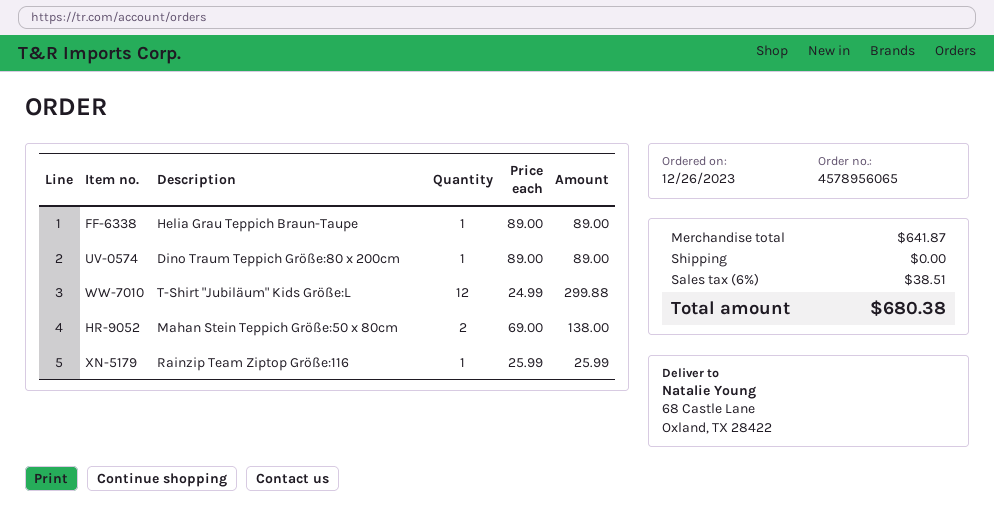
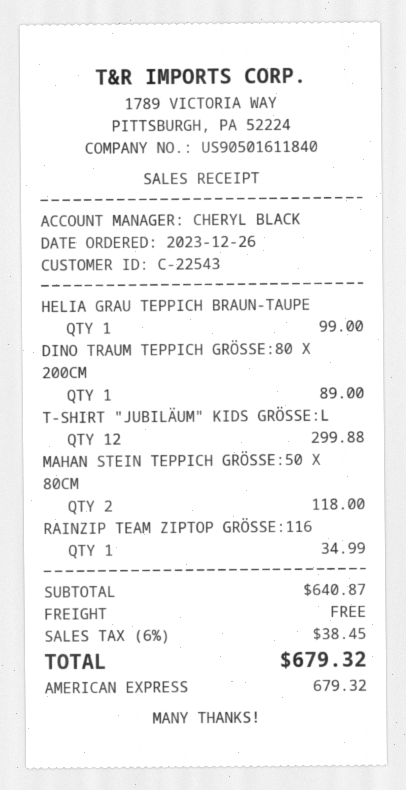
Helia Grau Teppich Braun-Taupe: 1 for 89.00 -> 1 for 99.00
Mahan Stein Teppich Größe:50 x 80cm: 2 for 138.00 -> 2 for 118.00
Rainzip Team Ziptop Größe:116: 1 for 25.99 -> 1 for 34.99
subtotal: 641.87 -> 640.87
tax: 6% = 38.51 -> 6% = 38.45
total: 680.38 -> 679.32

